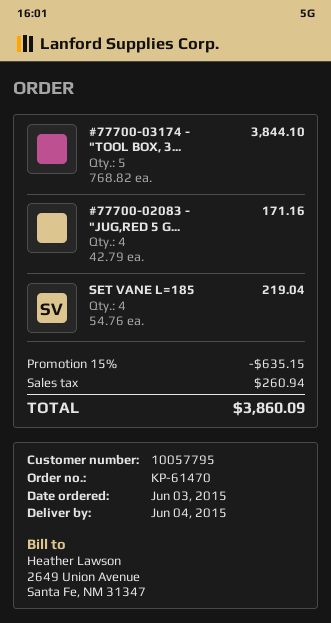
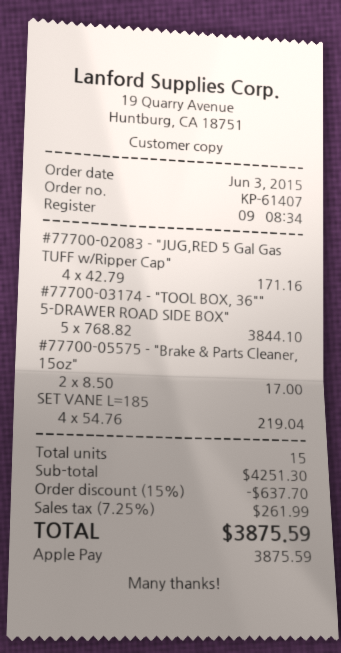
order number: KP-61470 -> KP-61407
#77700-05575 - "Brake & Parts Cleaner, 15oz": none -> 2 x 8.50 = 17.00
discount: 15% = 635.15 -> 15% = 637.70
tax: 260.94 -> 261.99
total: 3860.09 -> 3875.59

